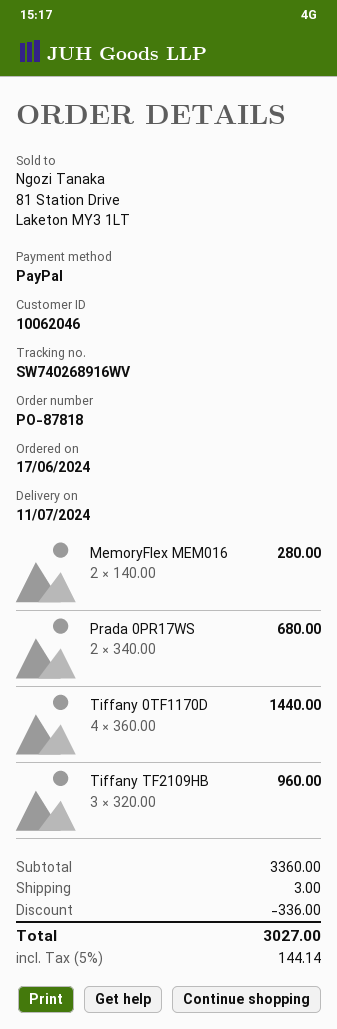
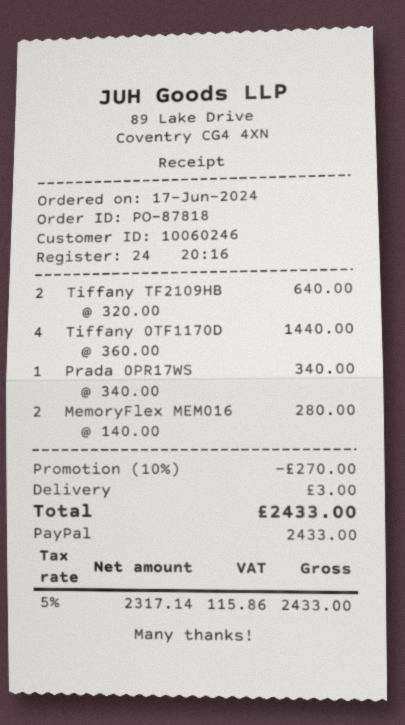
customer number: 10062046 -> 10060246
Prada 0PR17WS: 2 x 340.00 = 680.00 -> 1 x 340.00 = 340.00
Tiffany TF2109HB: 3 x 320.00 = 960.00 -> 2 x 320.00 = 640.00
discount: 336.00 -> 270.00
tax: 5% = 144.14 -> 5% = 115.86
total: 3027.00 -> 2433.00

